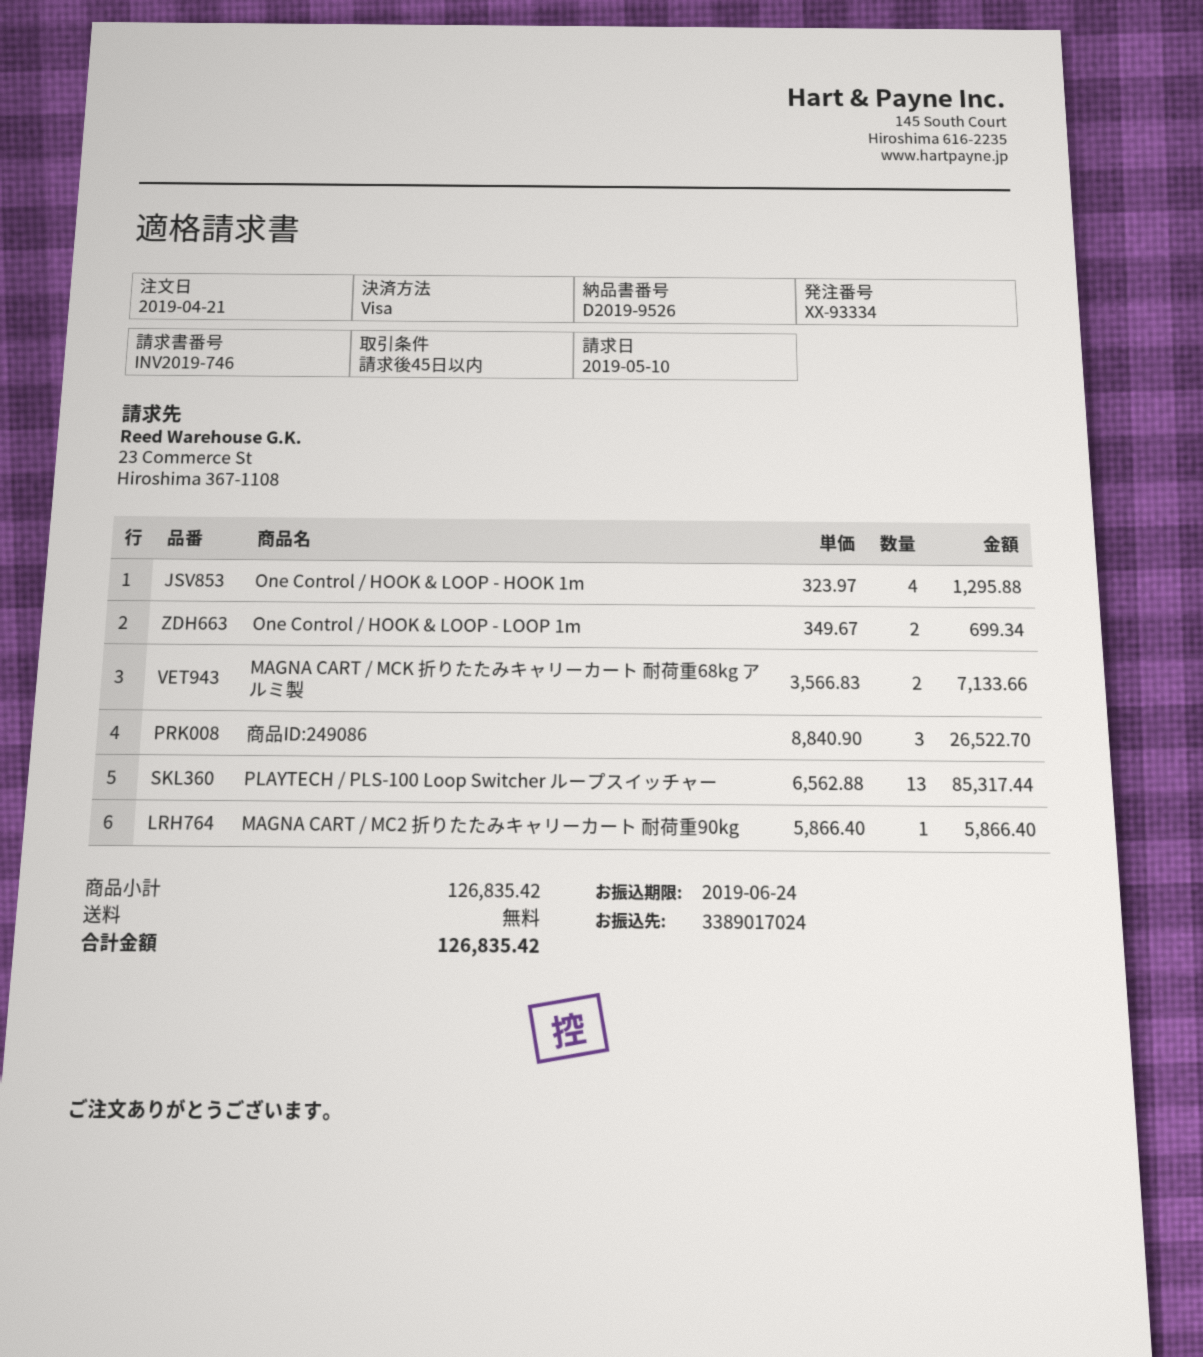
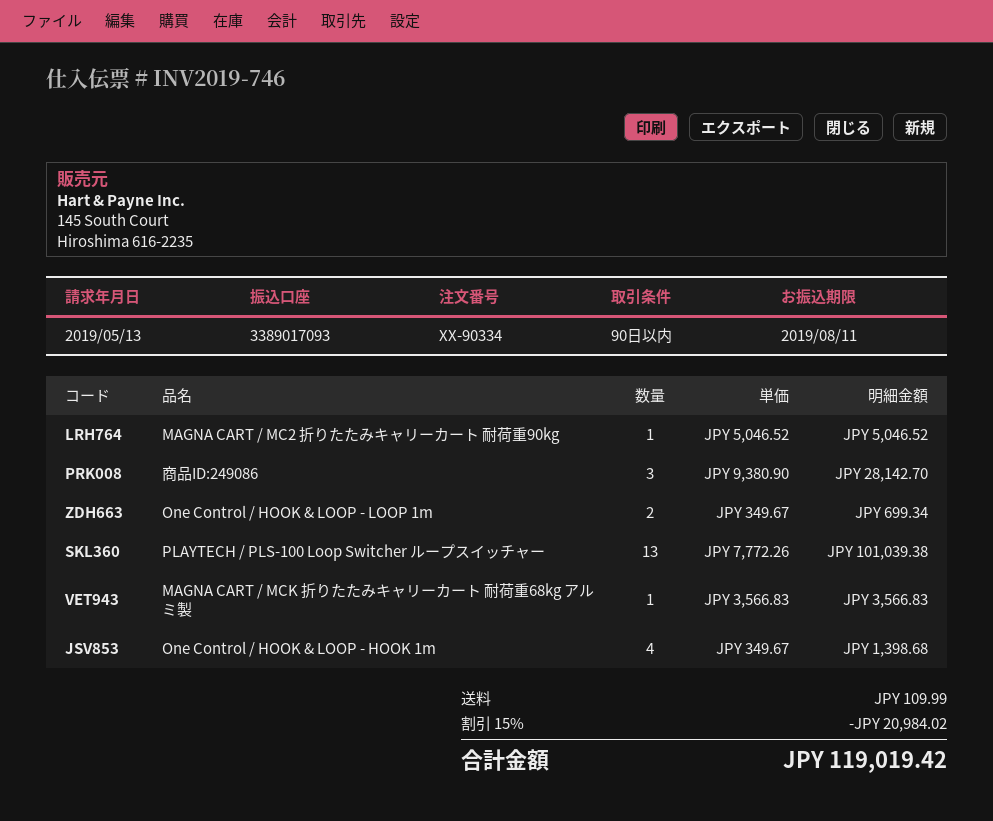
order number: XX-93334 -> XX-90334
invoice date: 2019-05-10 -> 2019-05-13
payment terms: 45 days -> 90 days
due date: 2019-06-24 -> 2019-08-11
bank account: 3389017024 -> 3389017093
One Control / HOOK & LOOP - HOOK 1m: 4 x 323.97 = 1295.88 -> 4 x 349.67 = 1398.68
MAGNA CART / MCK 折りたたみキャリーカート 耐荷重68kg アルミ製: 2 x 3566.83 = 7133.66 -> 1 x 3566.83 = 3566.83
商品ID:249086: 3 x 8840.90 = 26522.70 -> 3 x 9380.90 = 28142.70
PLAYTECH / PLS-100 Loop Switcher ループスイッチャー: 13 x 6562.88 = 85317.44 -> 13 x 7772.26 = 101039.38
MAGNA CART / MC2 折りたたみキャリーカート 耐荷重90kg: 1 x 5866.40 = 5866.40 -> 1 x 5046.52 = 5046.52
discount: none -> 15% = 20984.02
shipping: 0.00 -> 109.99
total: 126835.42 -> 119019.42

